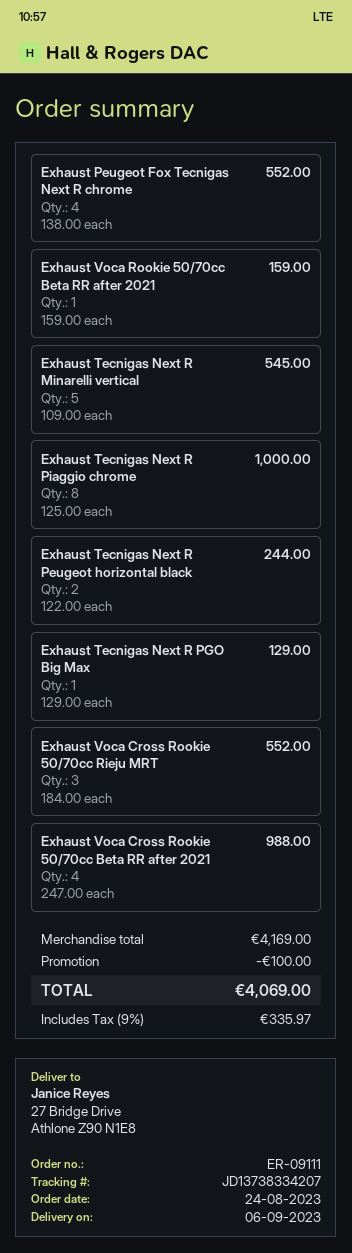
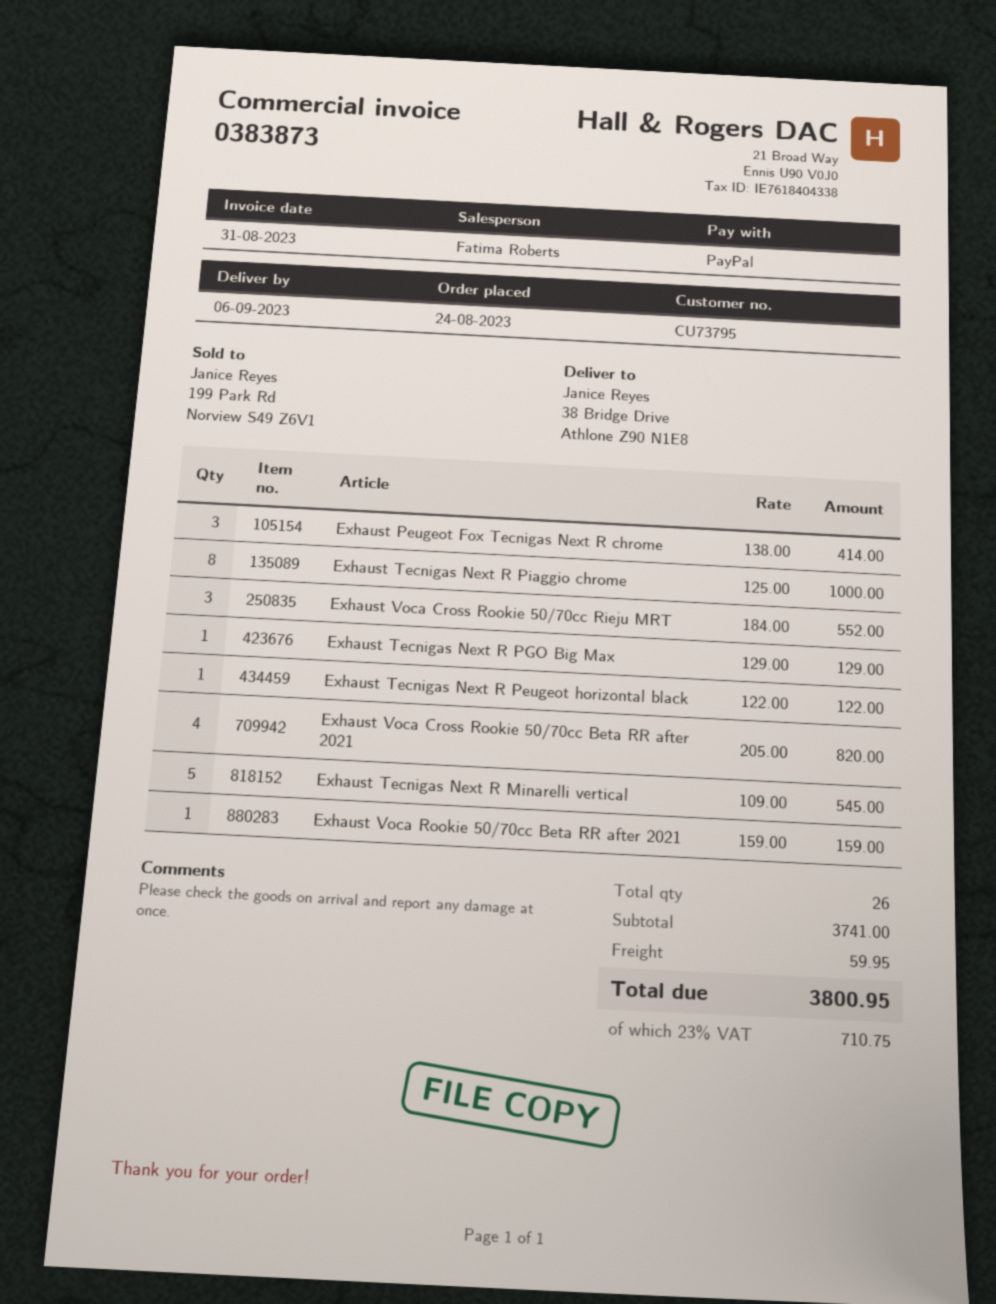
ship to: 27 Bridge Drive, Athlone Z90 N1E8 -> 38 Bridge Drive, Athlone Z90 N1E8
Exhaust Peugeot Fox Tecnigas Next R chrome: 4 x 138.00 = 552.00 -> 3 x 138.00 = 414.00
Exhaust Tecnigas Next R Peugeot horizontal black: 2 x 122.00 = 244.00 -> 1 x 122.00 = 122.00
Exhaust Voca Cross Rookie 50/70cc Beta RR after 2021: 4 x 247.00 = 988.00 -> 4 x 205.00 = 820.00
subtotal: 4169.00 -> 3741.00
discount: 100.00 -> none
shipping: none -> 59.95
tax: 9% = 335.97 -> 23% = 710.75
total: 4069.00 -> 3800.95

